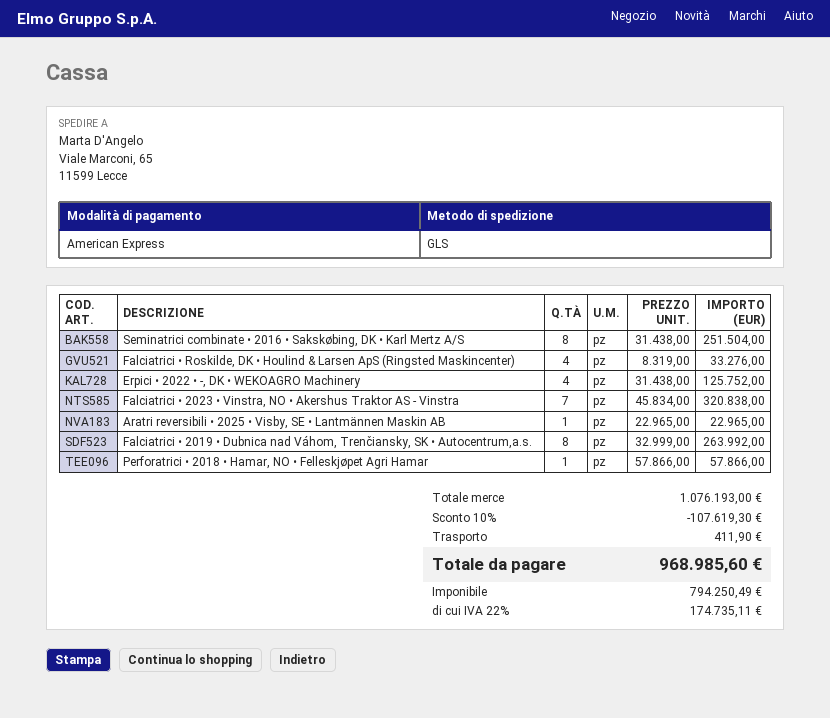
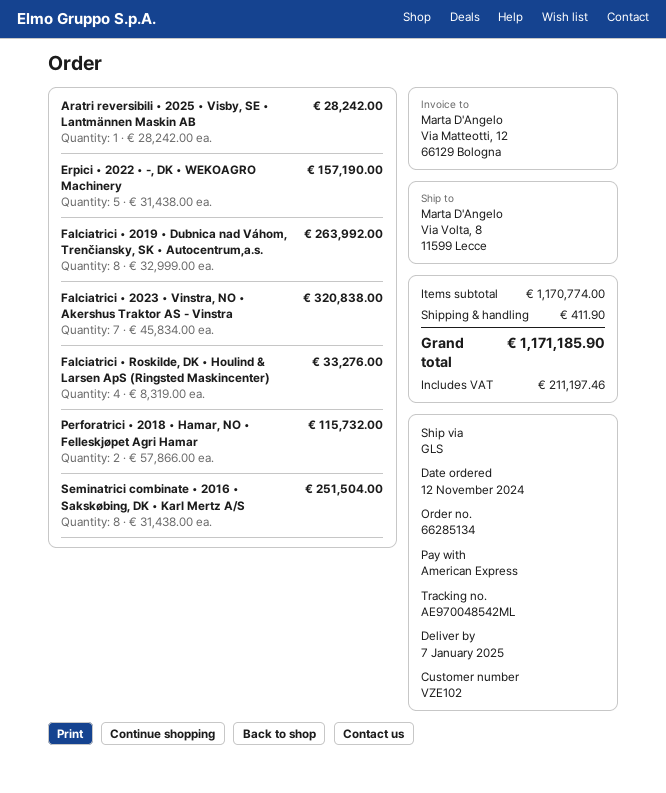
ship to: Viale Marconi, 65, 11599 Lecce -> Via Volta, 8, 11599 Lecce
Erpici • 2022 • -, DK • WEKOAGRO Machinery: 4 x 31438.00 = 125752.00 -> 5 x 31438.00 = 157190.00
Aratri reversibili • 2025 • Visby, SE • Lantmännen Maskin AB: 1 x 22965.00 = 22965.00 -> 1 x 28242.00 = 28242.00
Perforatrici • 2018 • Hamar, NO • Felleskjøpet Agri Hamar: 1 x 57866.00 = 57866.00 -> 2 x 57866.00 = 115732.00
subtotal: 1076193.00 -> 1170774.00
discount: 10% = 107619.30 -> none
tax: 174735.11 -> 211197.46
total: 968985.60 -> 1171185.90

